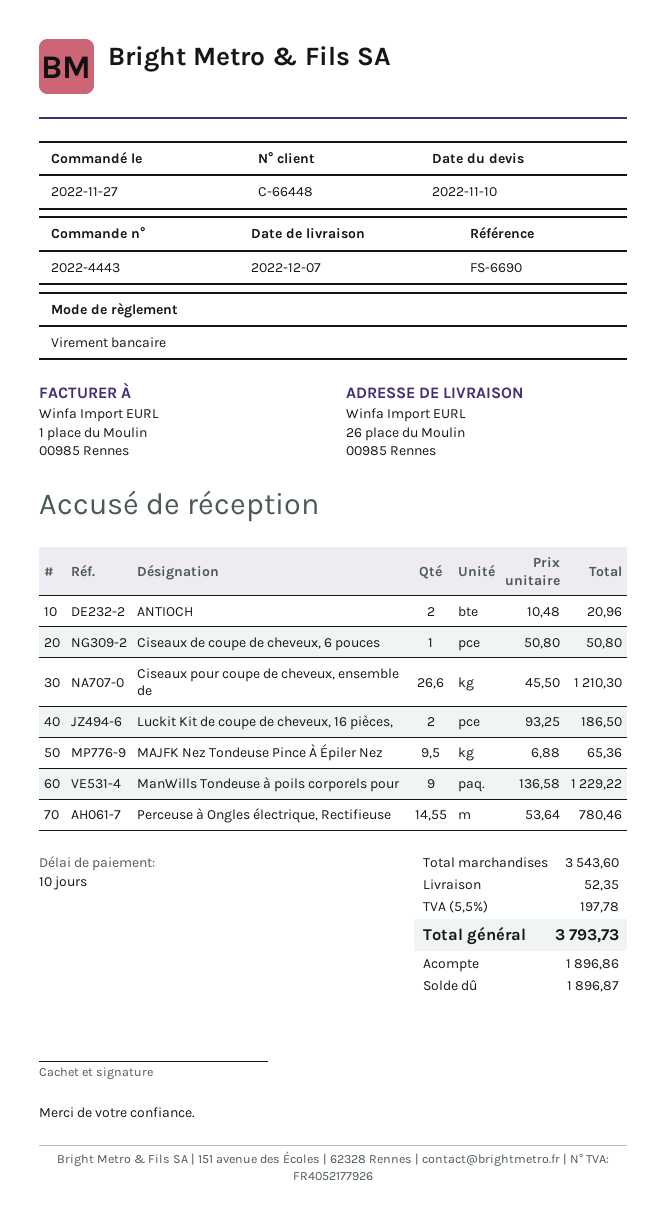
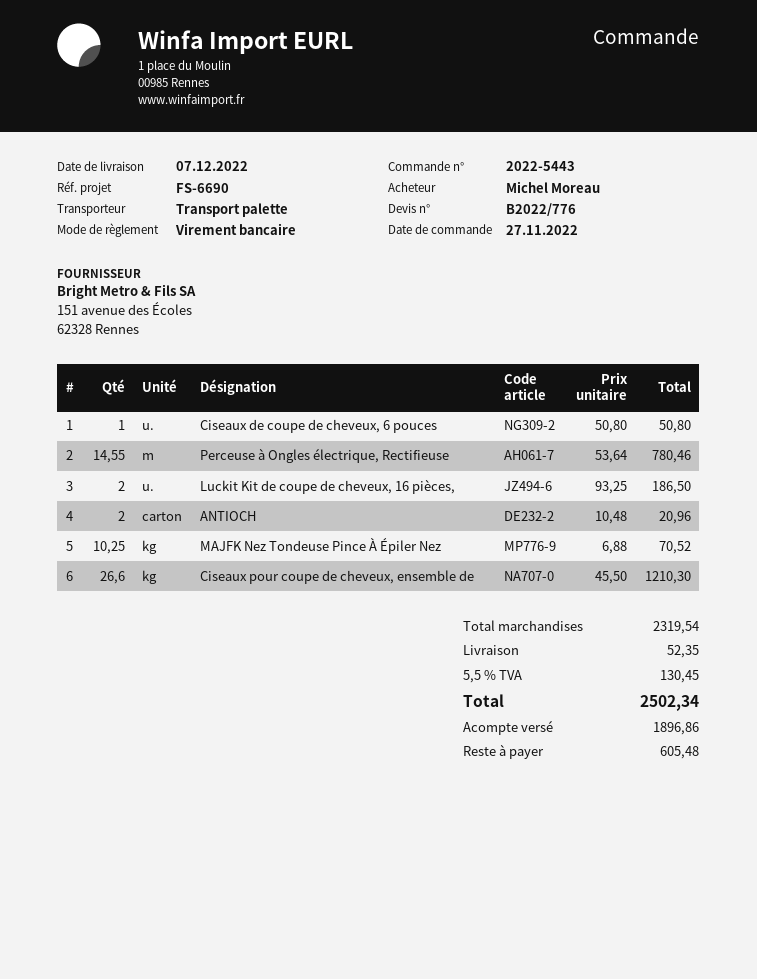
order number: 2022-4443 -> 2022-5443
MAJFK Nez Tondeuse Pince À Épiler Nez: 9.5 x 6.88 = 65.36 -> 10.25 x 6.88 = 70.52
ManWills Tondeuse à poils corporels pour: 9 x 136.58 = 1229.22 -> none
subtotal: 3543.60 -> 2319.54
tax: 5.5% = 197.78 -> 5.5% = 130.45
total: 3793.73 -> 2502.34
balance: 1896.87 -> 605.48

